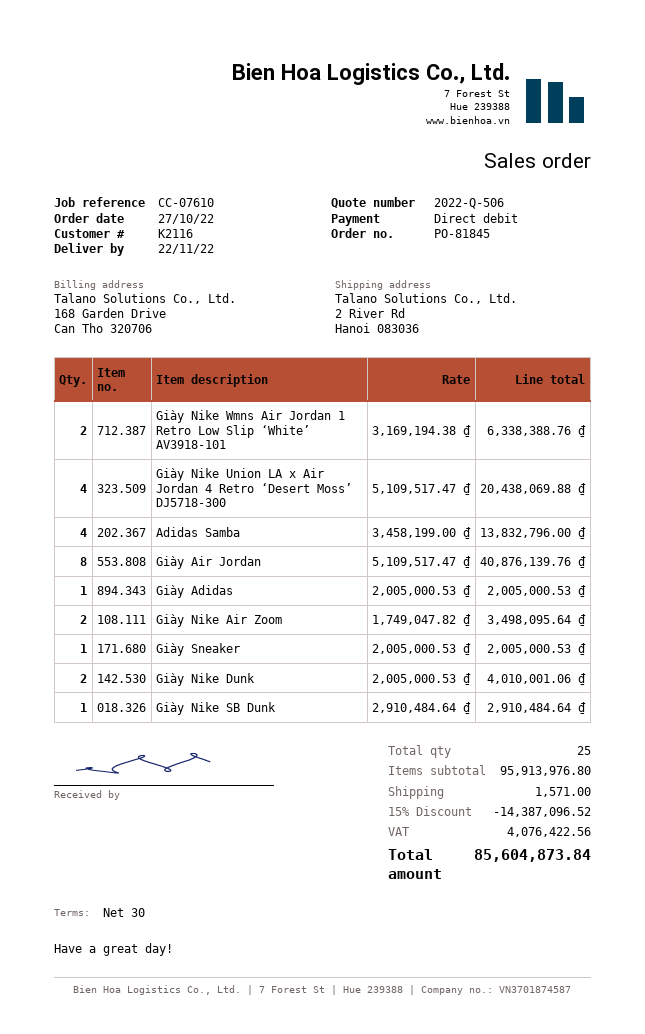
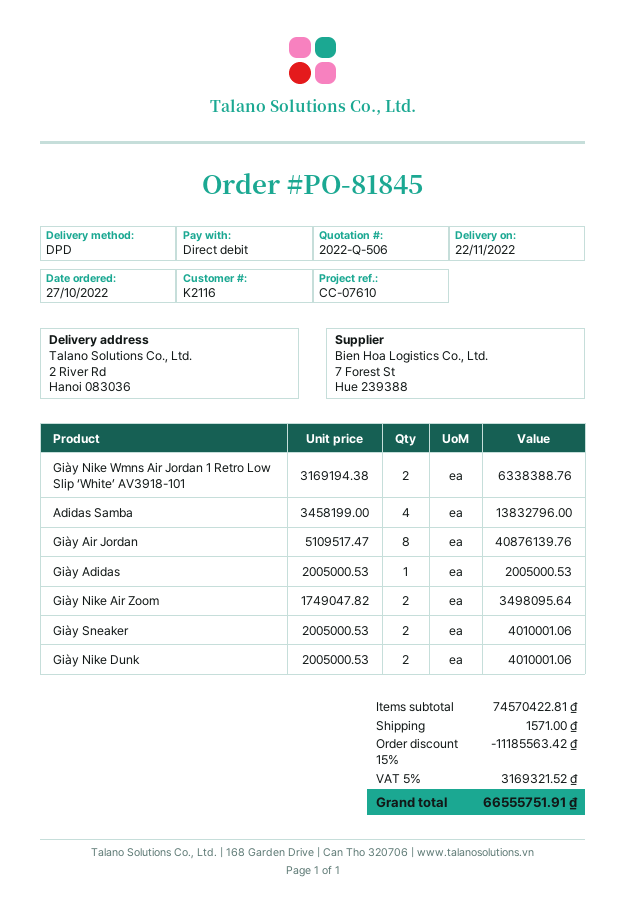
Giày Nike Union LA x Air Jordan 4 Retro ‘Desert Moss’ DJ5718-300: 4 x 5109517.47 = 20438069.88 -> none
Giày Sneaker: 1 x 2005000.53 = 2005000.53 -> 2 x 2005000.53 = 4010001.06
Giày Nike SB Dunk: 1 x 2910484.64 = 2910484.64 -> none
subtotal: 95913976.80 -> 74570422.81
discount: 15% = 14387096.52 -> 15% = 11185563.42
tax: 4076422.56 -> 3169321.52
total: 85604873.84 -> 66555751.91

